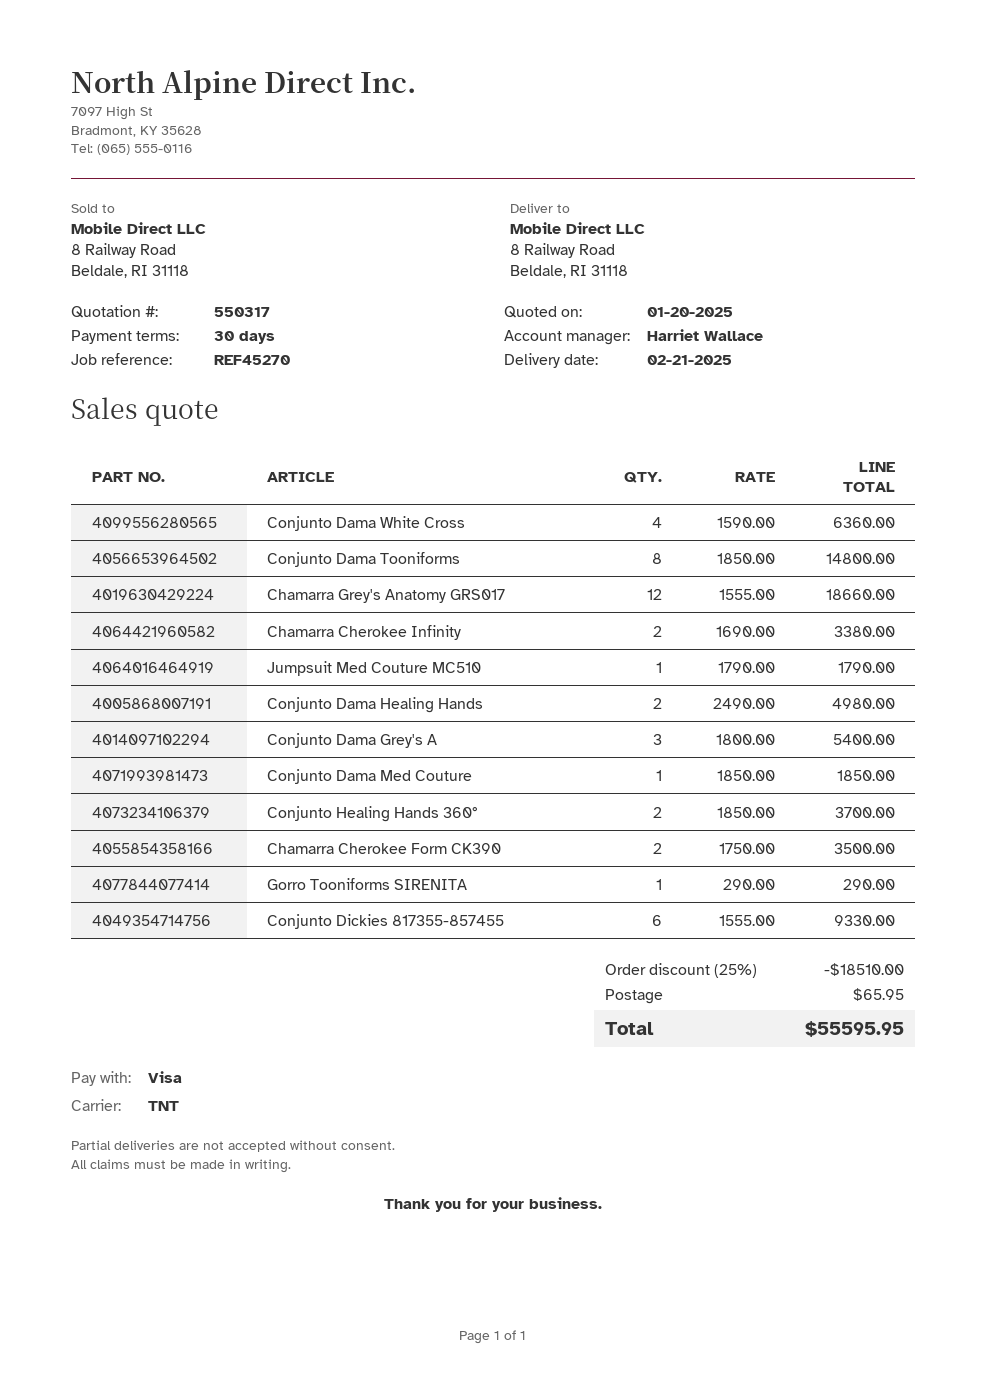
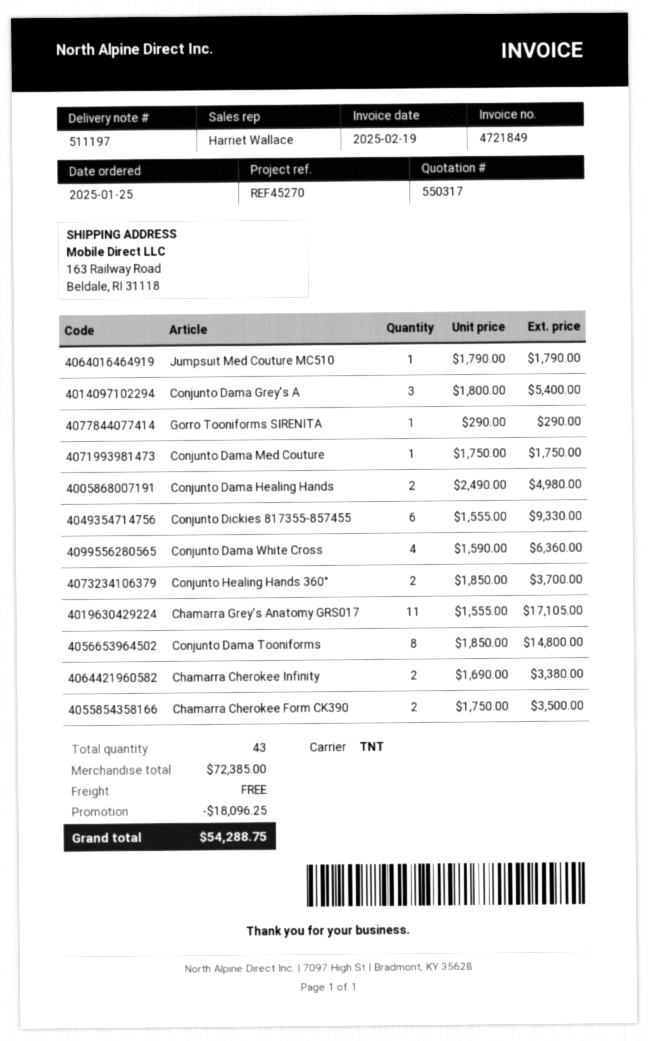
ship to: 8 Railway Road, Beldale, RI 31118 -> 163 Railway Road, Beldale, RI 31118
Chamarra Grey's Anatomy GRS017: 12 x 1555.00 = 18660.00 -> 11 x 1555.00 = 17105.00
Conjunto Dama Med Couture: 1 x 1850.00 = 1850.00 -> 1 x 1750.00 = 1750.00
discount: 18510.00 -> 18096.25
shipping: 65.95 -> 0.00
total: 55595.95 -> 54288.75

